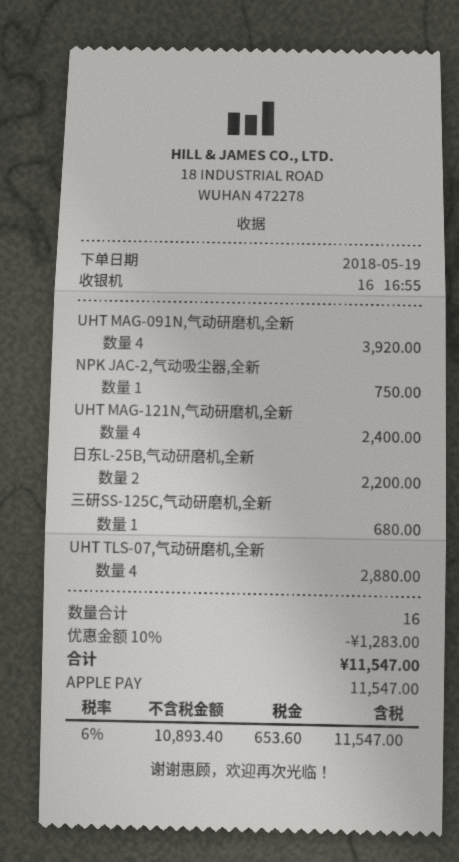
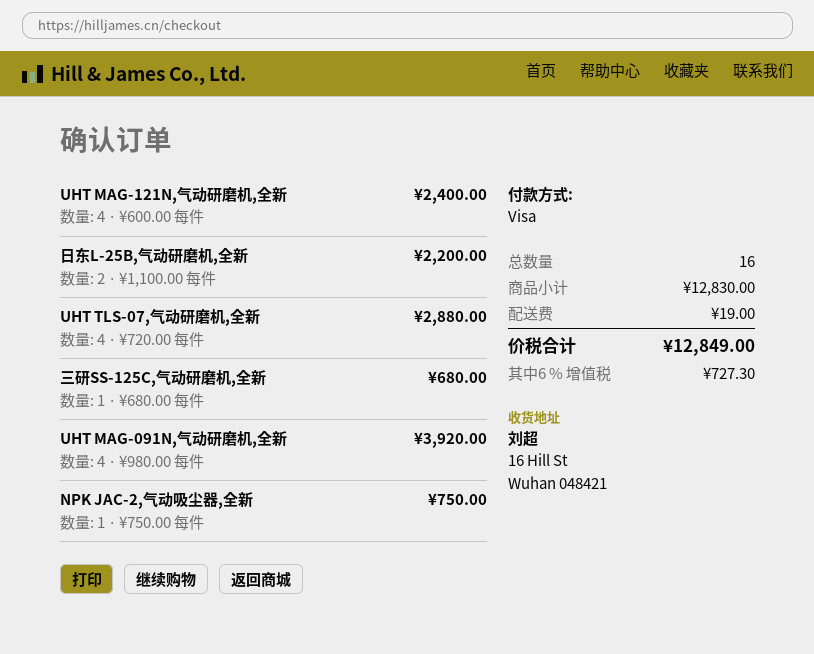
payment method: Apple Pay -> Visa
discount: 10% = 1283.00 -> none
shipping: none -> 19.00
tax: 6% = 653.60 -> 6% = 727.30
total: 11547.00 -> 12849.00

